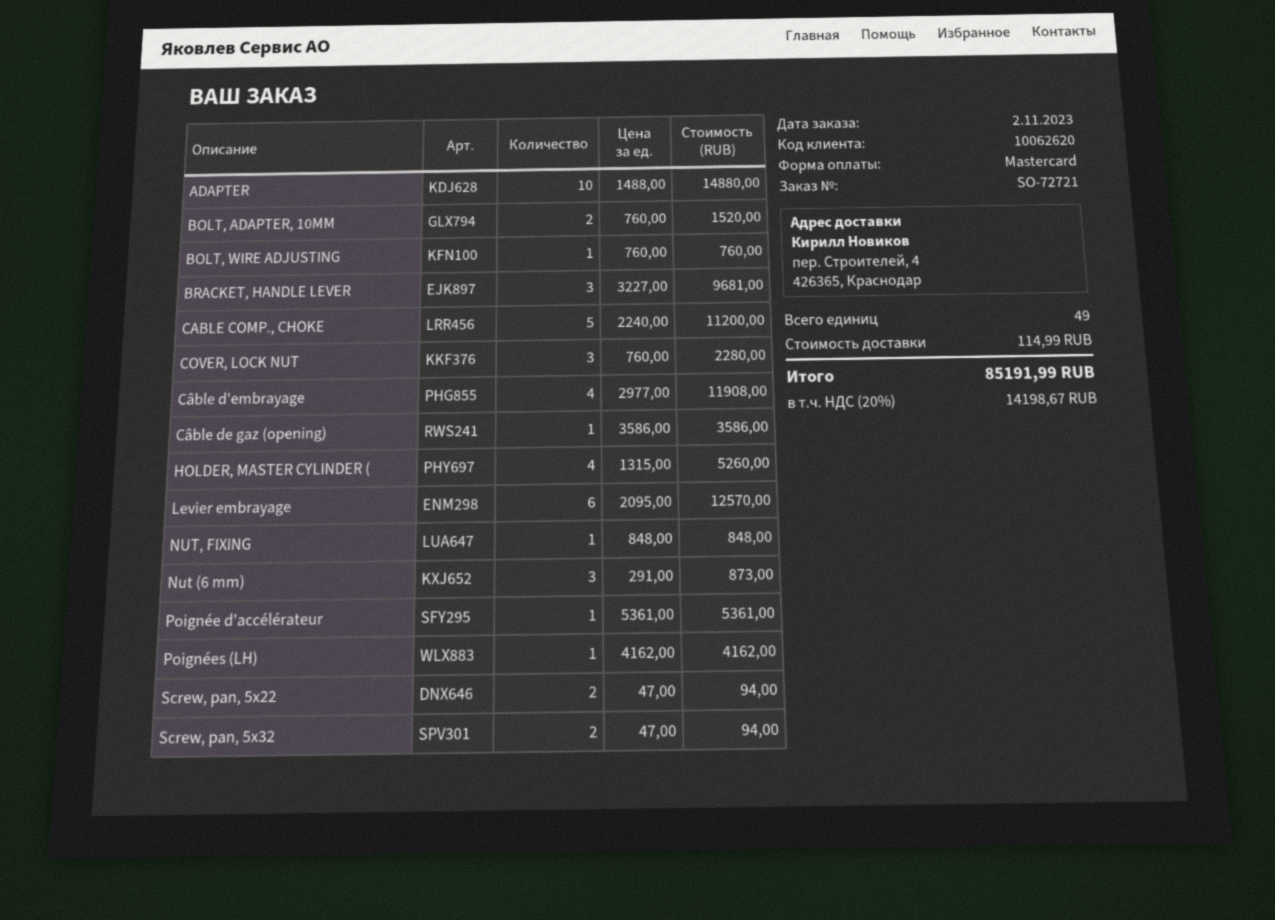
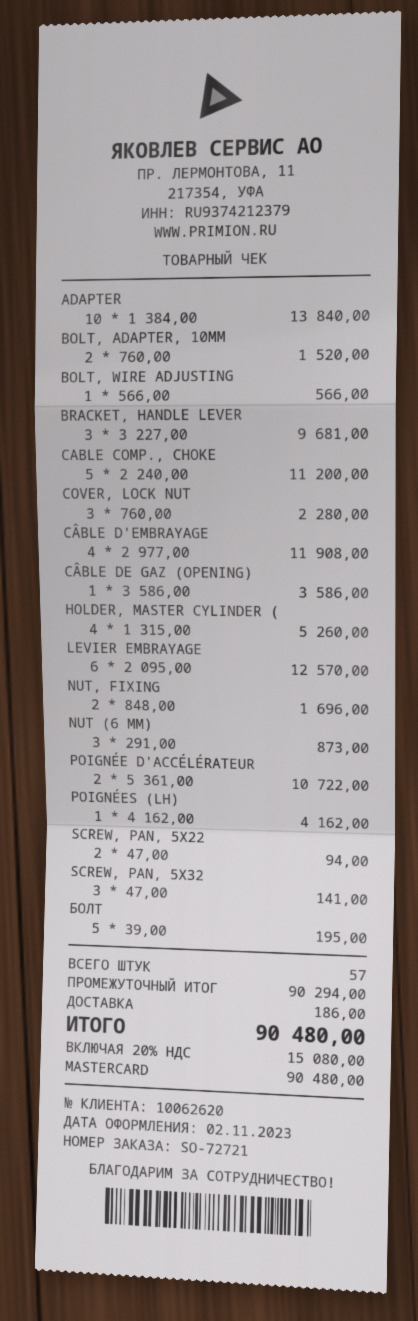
ADAPTER: 10 x 1488.00 = 14880.00 -> 10 x 1384.00 = 13840.00
BOLT, WIRE ADJUSTING: 1 x 760.00 = 760.00 -> 1 x 566.00 = 566.00
NUT, FIXING: 1 x 848.00 = 848.00 -> 2 x 848.00 = 1696.00
Poignée d'accélérateur: 1 x 5361.00 = 5361.00 -> 2 x 5361.00 = 10722.00
Screw, pan, 5x32: 2 x 47.00 = 94.00 -> 3 x 47.00 = 141.00
БОЛТ: none -> 5 x 39.00 = 195.00
total quantity: 49 -> 57
shipping: 114.99 -> 186.00
tax: 20% = 14198.67 -> 20% = 15080.00
total: 85191.99 -> 90480.00

